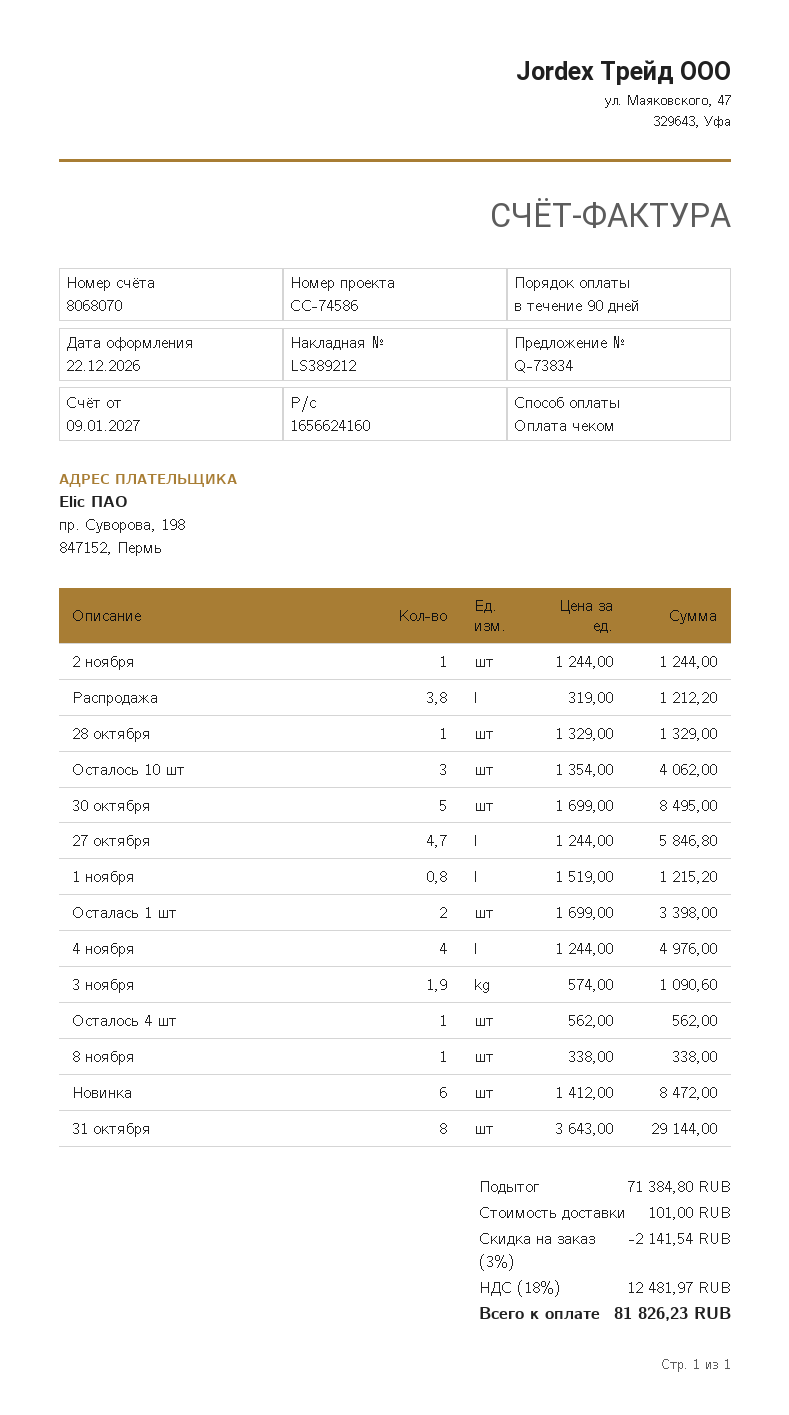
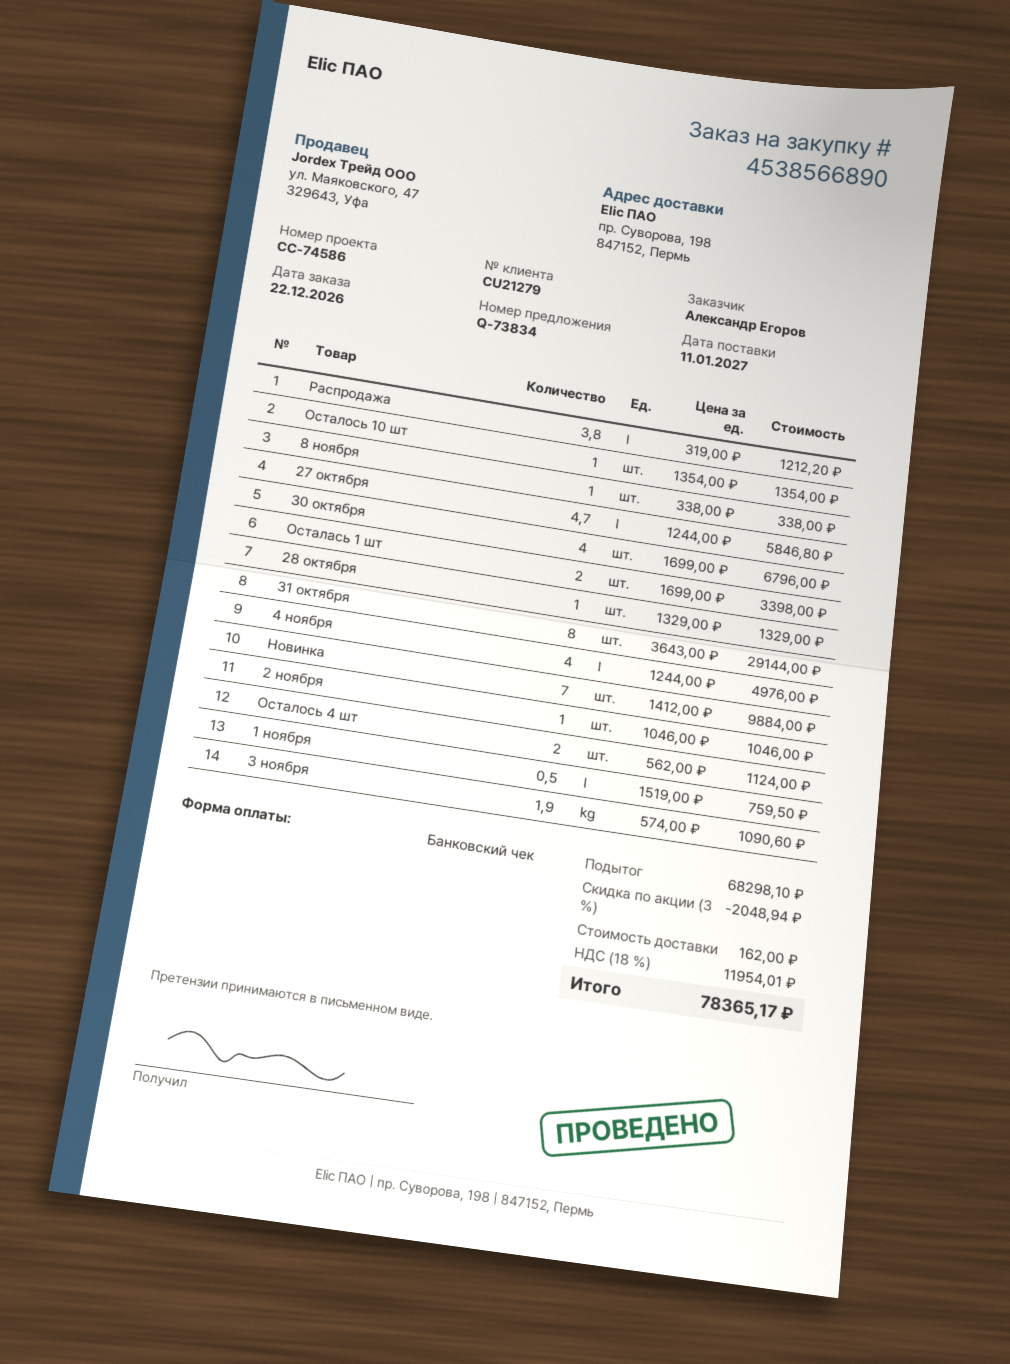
2 ноября: 1 x 1244.00 = 1244.00 -> 1 x 1046.00 = 1046.00
Осталось 10 шт: 3 x 1354.00 = 4062.00 -> 1 x 1354.00 = 1354.00
30 октября: 5 x 1699.00 = 8495.00 -> 4 x 1699.00 = 6796.00
1 ноября: 0.8 x 1519.00 = 1215.20 -> 0.5 x 1519.00 = 759.50
Осталось 4 шт: 1 x 562.00 = 562.00 -> 2 x 562.00 = 1124.00
Новинка: 6 x 1412.00 = 8472.00 -> 7 x 1412.00 = 9884.00
subtotal: 71384.80 -> 68298.10
discount: 3% = 2141.54 -> 3% = 2048.94
shipping: 101.00 -> 162.00
tax: 18% = 12481.97 -> 18% = 11954.01
total: 81826.23 -> 78365.17

